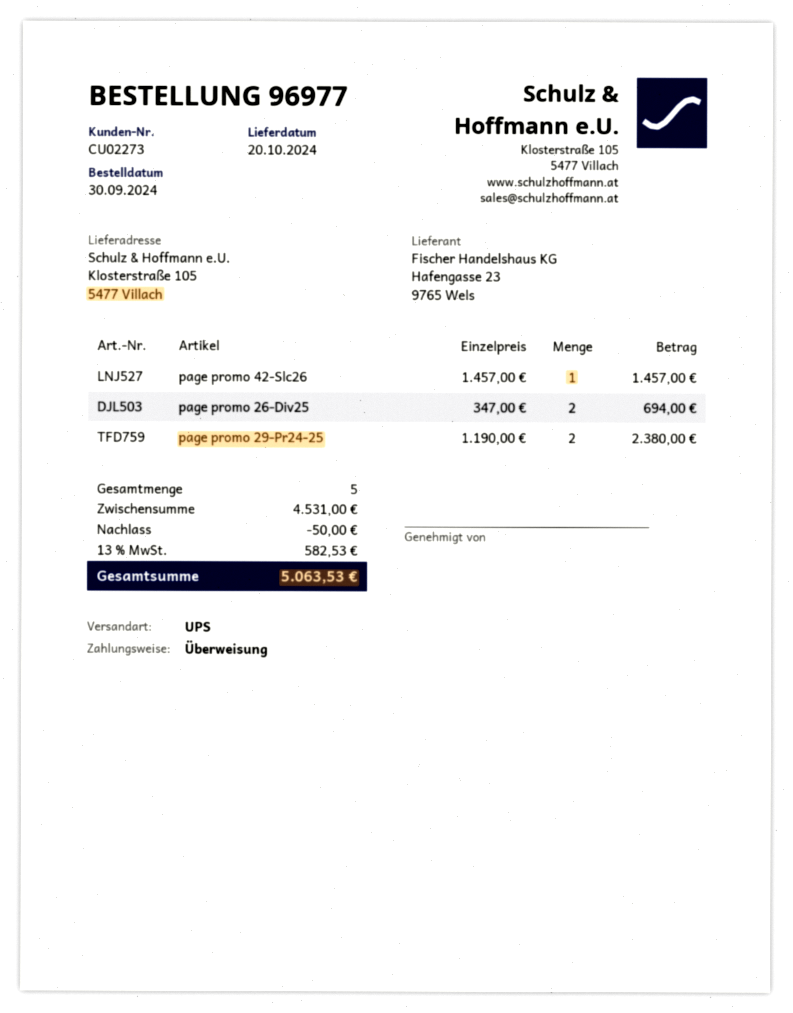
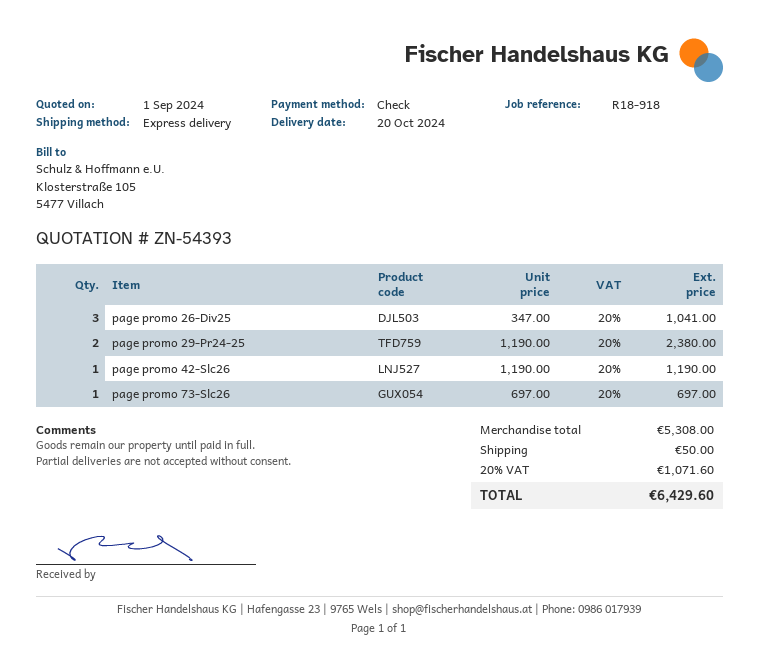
payment method: bank transfer -> cheque
shipping method: UPS -> express
page promo 42-Slc26: 1 x 1457.00 = 1457.00 -> 1 x 1190.00 = 1190.00
page promo 26-Div25: 2 x 347.00 = 694.00 -> 3 x 347.00 = 1041.00
page promo 73-Slc26: none -> 1 x 697.00 = 697.00
subtotal: 4531.00 -> 5308.00
discount: 50.00 -> none
shipping: none -> 50.00
tax: 13% = 582.53 -> 20% = 1071.60
total: 5063.53 -> 6429.60

